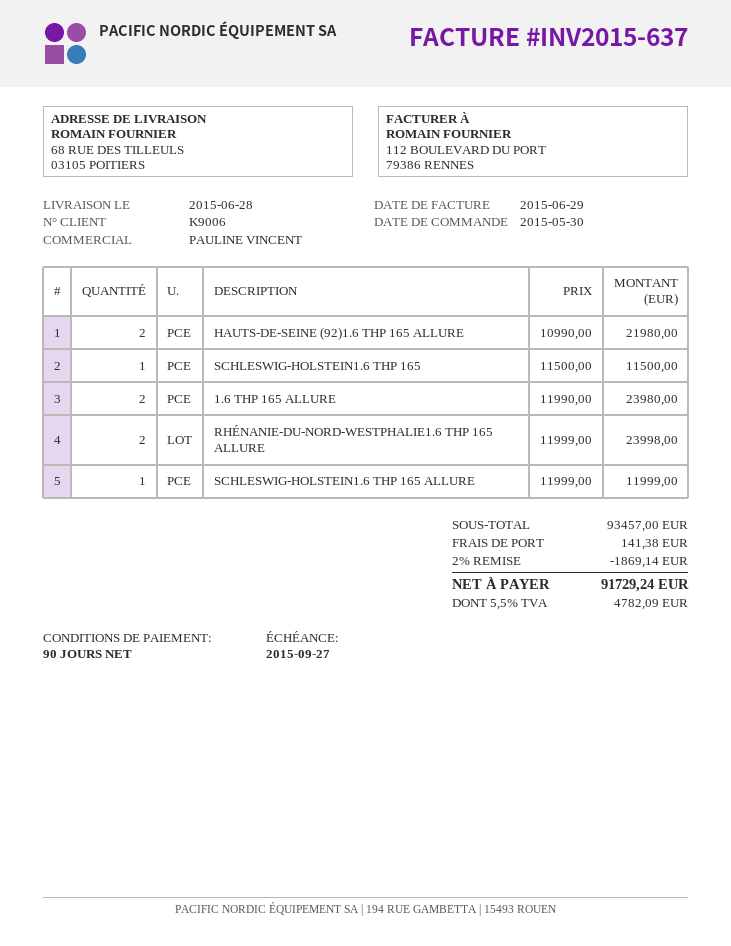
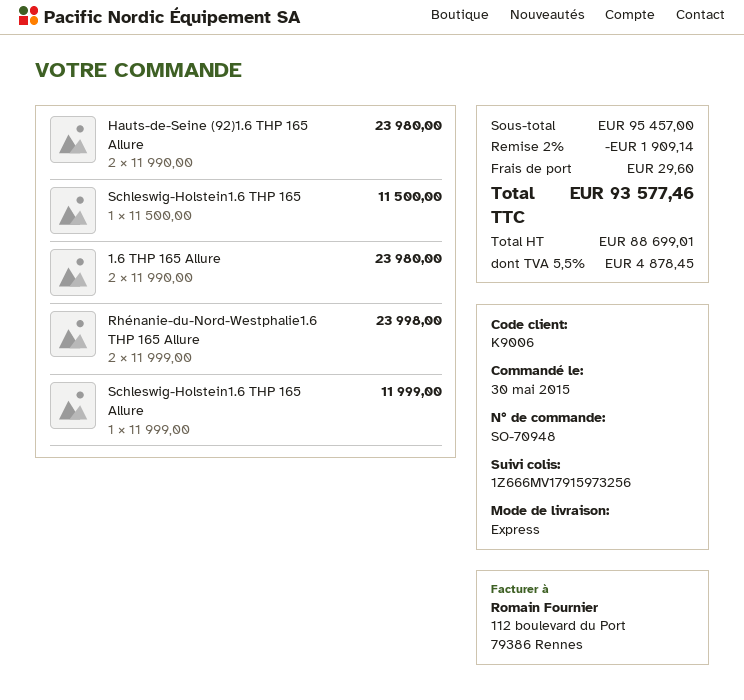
HAUTS-DE-SEINE (92)1.6 THP 165 ALLURE: 2 x 10990.00 = 21980.00 -> 2 x 11990.00 = 23980.00
subtotal: 93457.00 -> 95457.00
discount: 2% = 1869.14 -> 2% = 1909.14
shipping: 141.38 -> 29.60
tax: 5.5% = 4782.09 -> 5.5% = 4878.45
total: 91729.24 -> 93577.46

